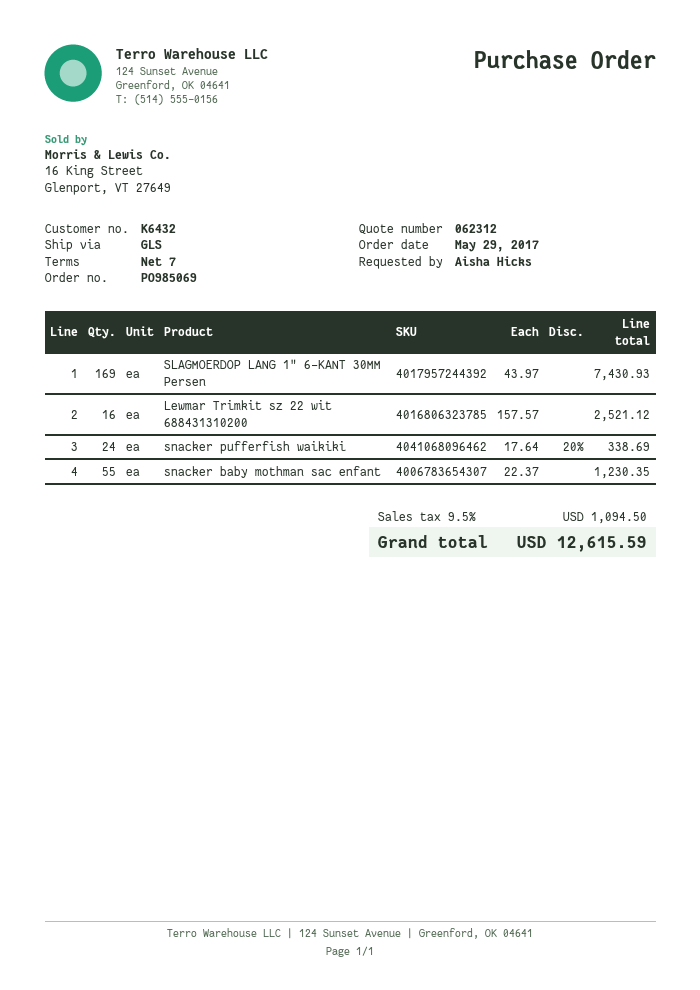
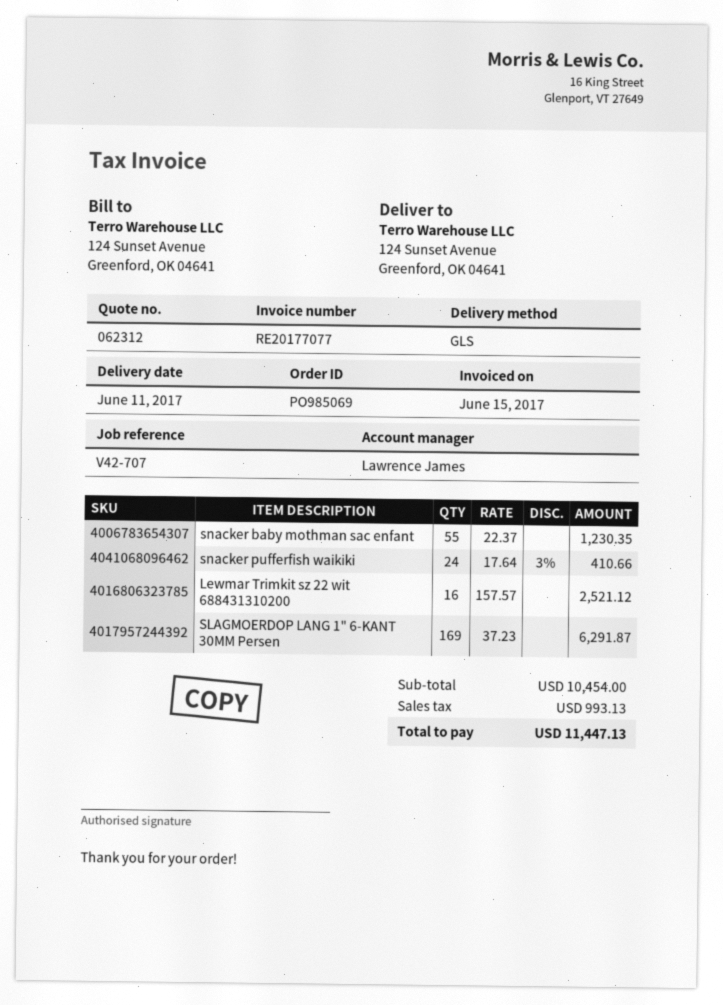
SLAGMOERDOP LANG 1" 6-KANT 30MM Persen: 169 x 43.97 = 7430.93 -> 169 x 37.23 = 6291.87
snacker pufferfish waikiki: 24 x 17.64 - 20% = 338.69 -> 24 x 17.64 - 3% = 410.66
tax: 1094.50 -> 993.13
total: 12615.59 -> 11447.13

